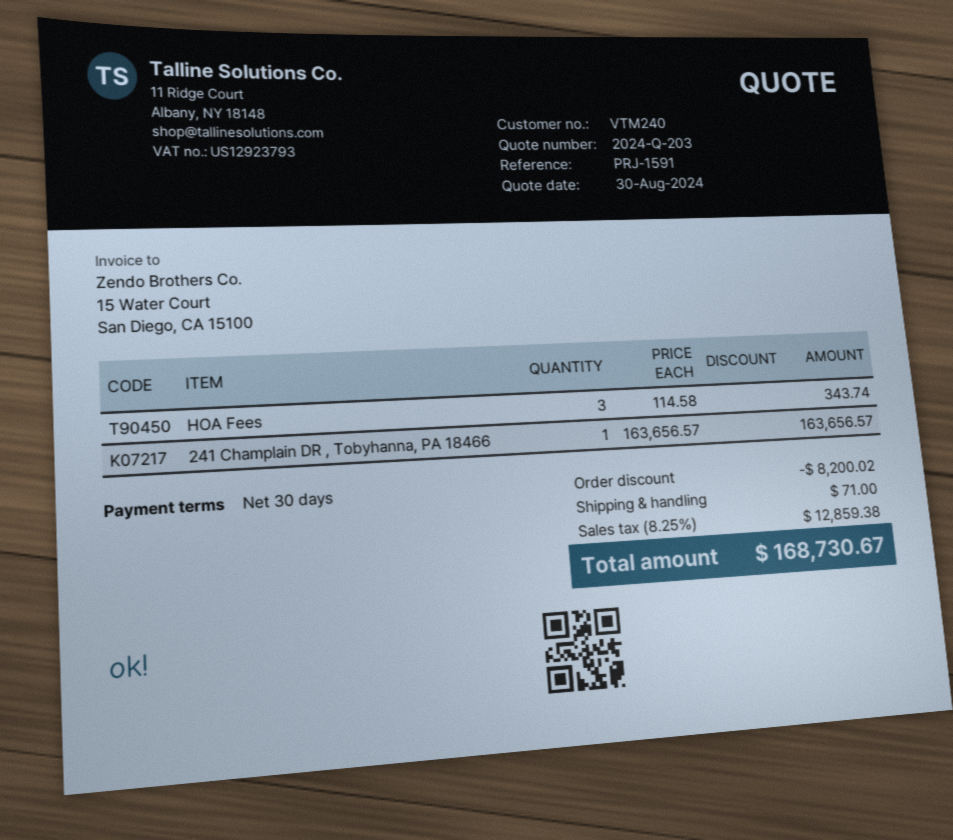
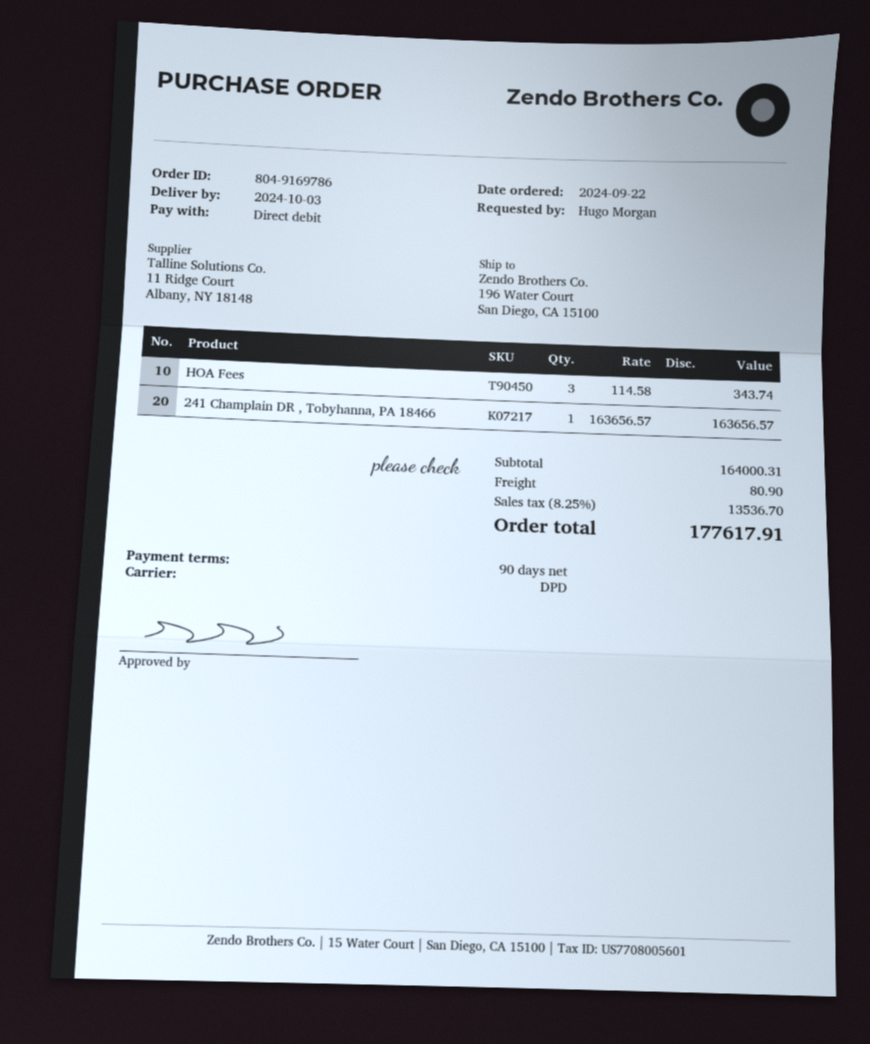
payment terms: 30 days -> 90 days
discount: 8200.02 -> none
shipping: 71.00 -> 80.90
tax: 8.25% = 12859.38 -> 8.25% = 13536.70
total: 168730.67 -> 177617.91

